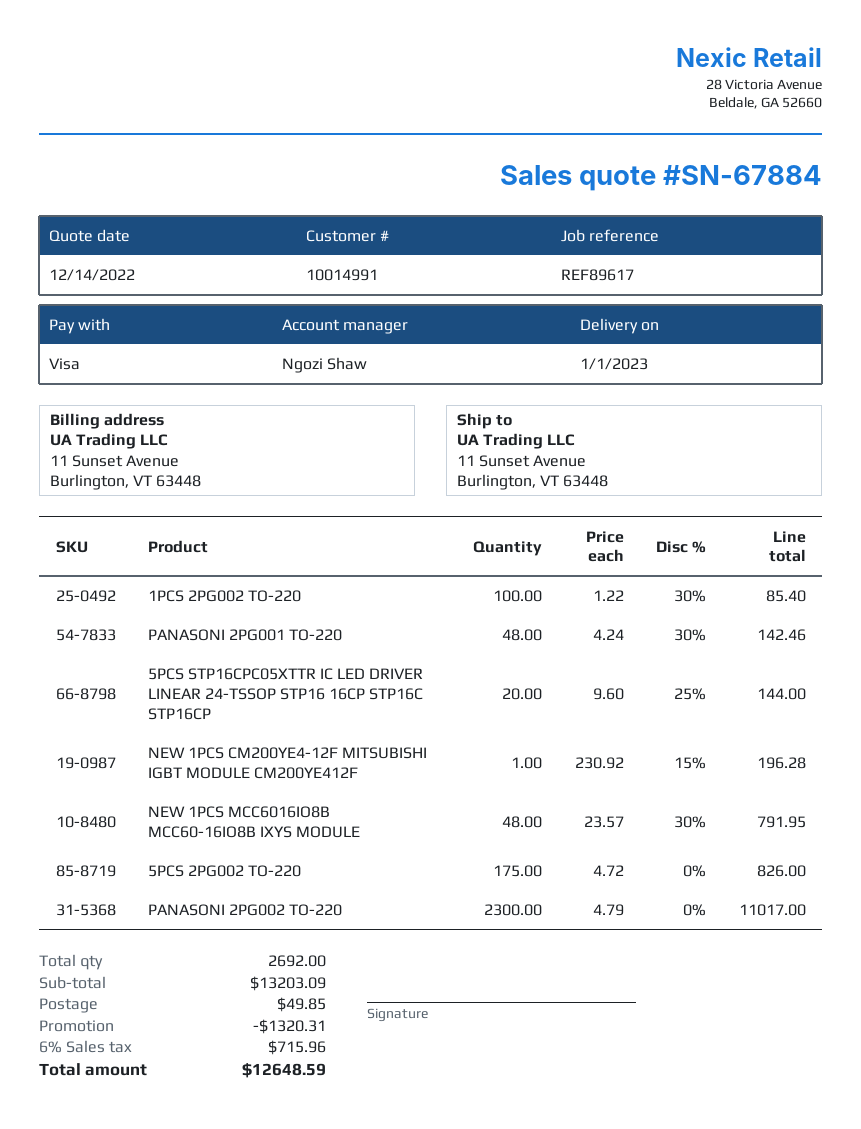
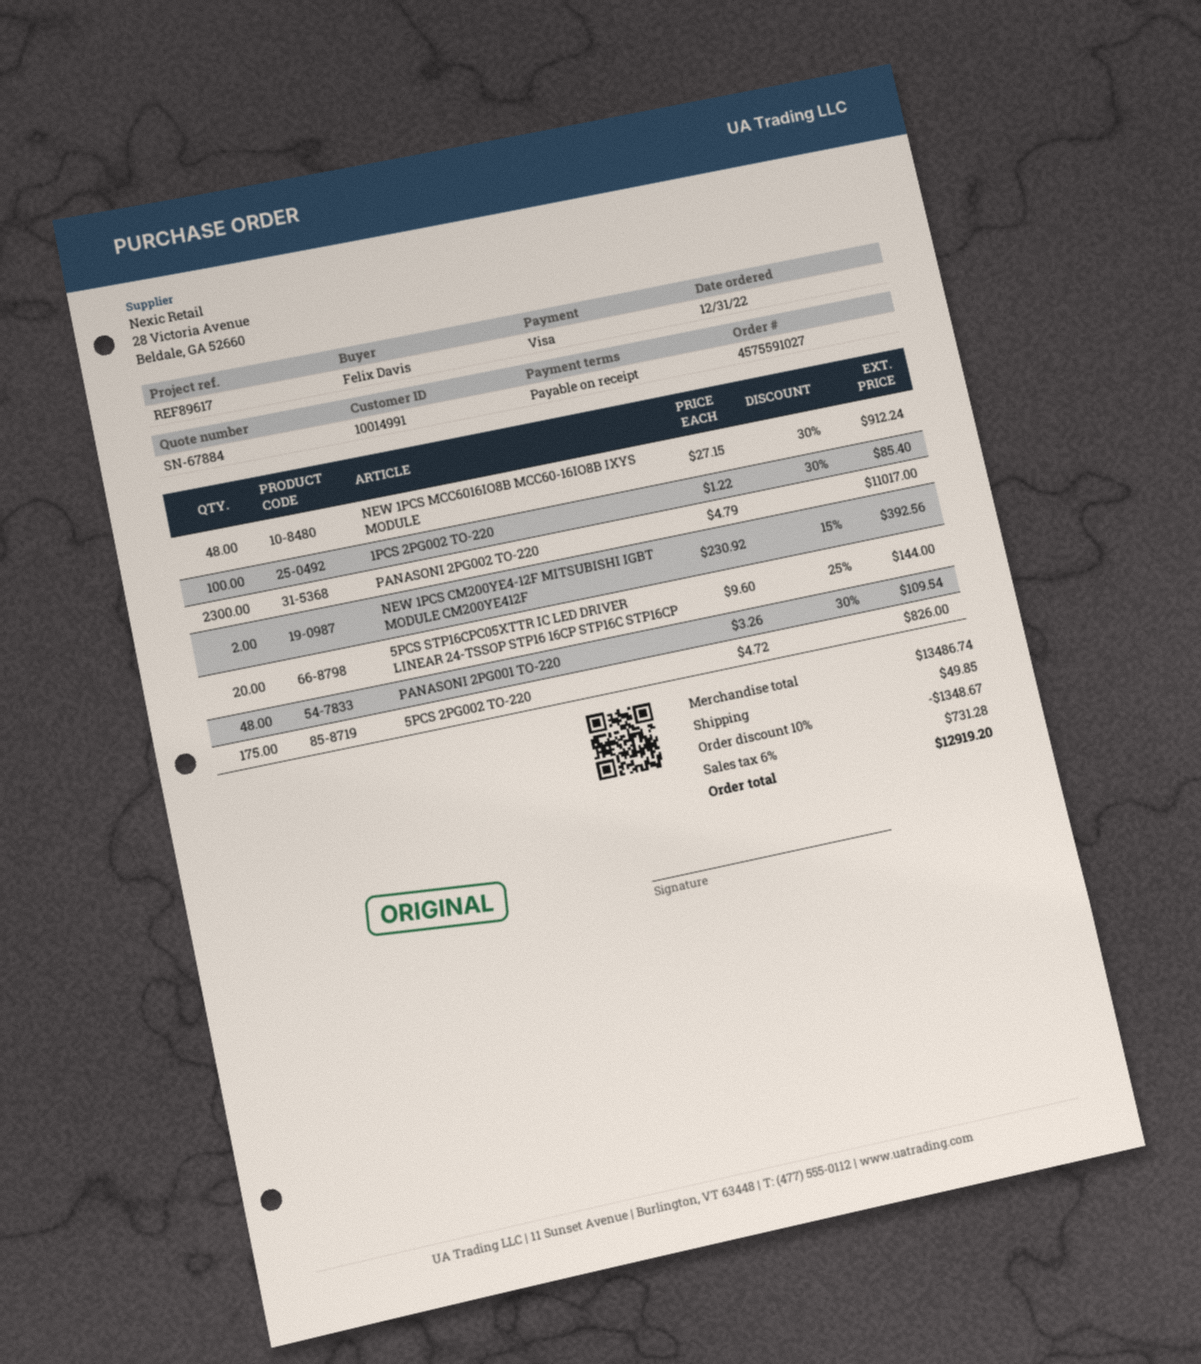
PANASONI 2PG001 TO-220: 48 x 4.24 - 30% = 142.46 -> 48 x 3.26 - 30% = 109.54
NEW 1PCS CM200YE4-12F MITSUBISHI IGBT MODULE CM200YE412F: 1 x 230.92 - 15% = 196.28 -> 2 x 230.92 - 15% = 392.56
NEW 1PCS MCC6016IO8B MCC60-16IO8B IXYS MODULE: 48 x 23.57 - 30% = 791.95 -> 48 x 27.15 - 30% = 912.24
subtotal: 13203.09 -> 13486.74
discount: 1320.31 -> 1348.67
tax: 6% = 715.96 -> 6% = 731.28
total: 12648.59 -> 12919.20

